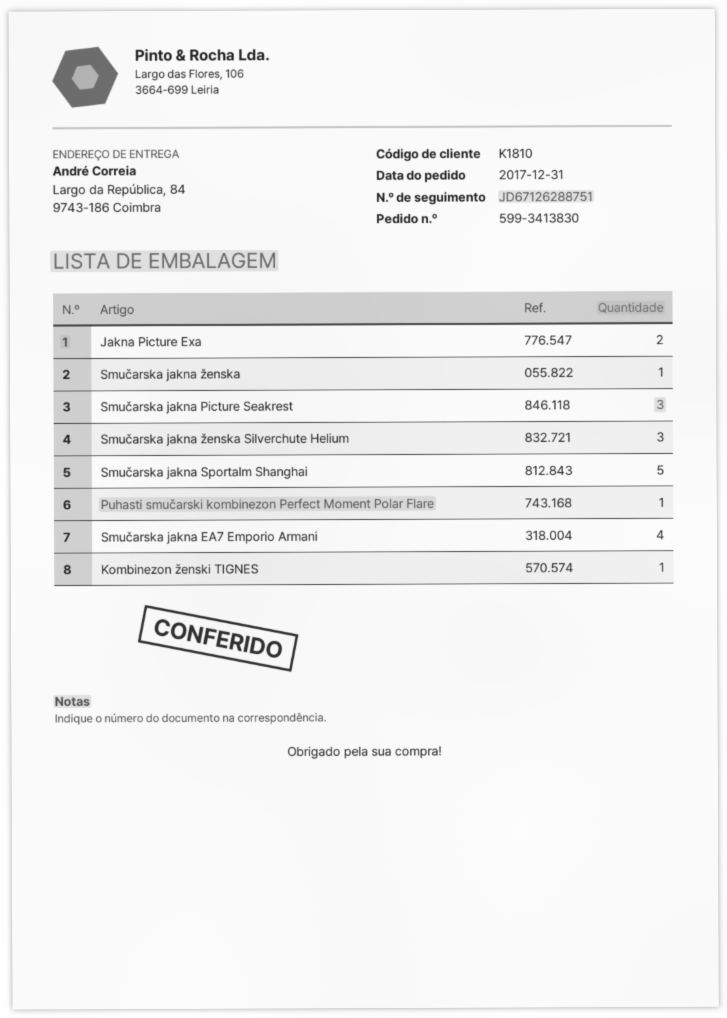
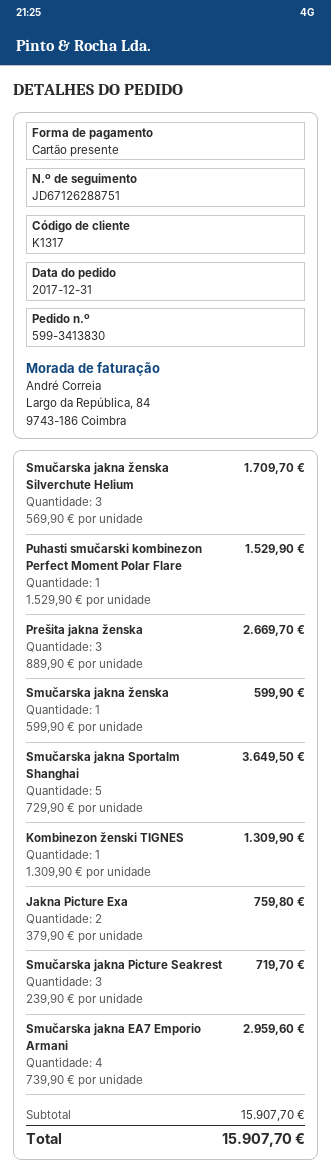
customer number: K1810 -> K1317
Prešita jakna ženska: none -> 3

